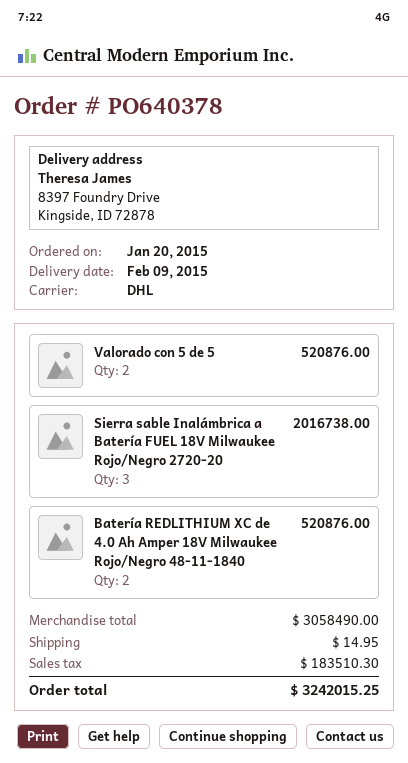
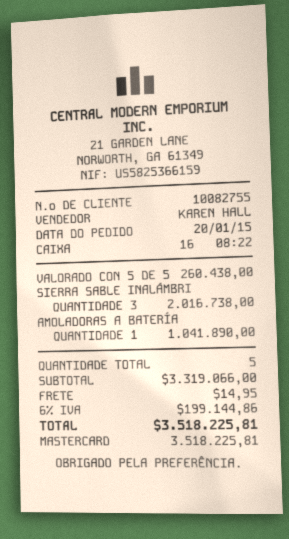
Valorado con 5 de 5: 2 for 520876.00 -> 1 for 260438.00
Batería REDLITHIUM XC de 4.0 Ah Amper 18V Milwaukee Rojo/Negro 48-11-1840: 2 for 520876.00 -> none
AMOLADORAS A BATERÍA: none -> 1 for 1041890.00
subtotal: 3058490.00 -> 3319066.00
tax: 183510.30 -> 199144.86
total: 3242015.25 -> 3518225.81

